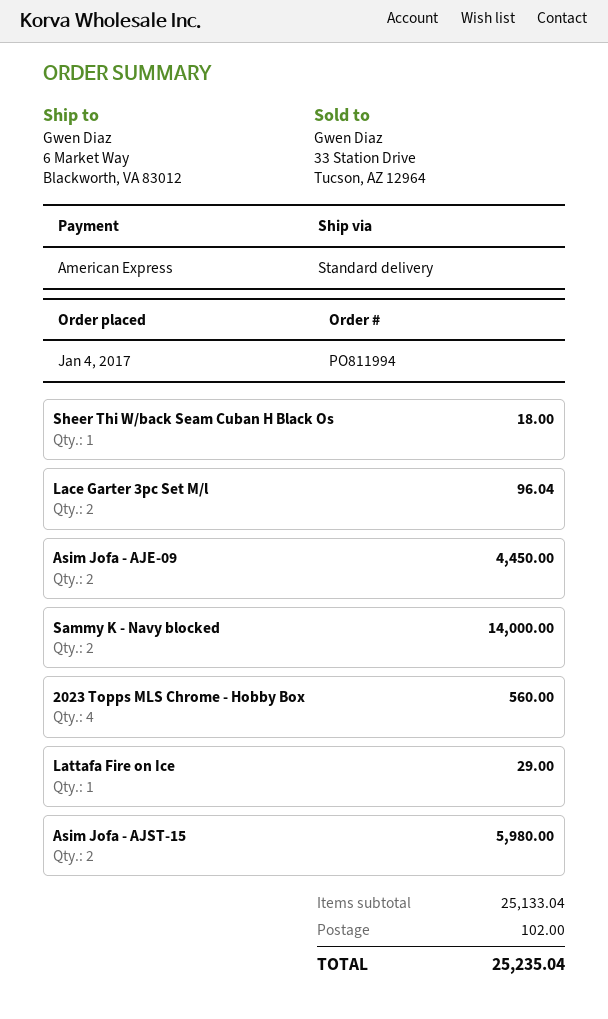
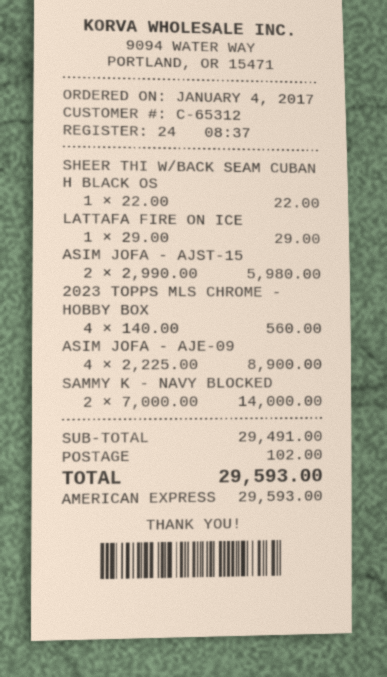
Sheer Thi W/back Seam Cuban H Black Os: 1 for 18.00 -> 1 for 22.00
Lace Garter 3pc Set M/l: 2 for 96.04 -> none
Asim Jofa - AJE-09: 2 for 4450.00 -> 4 for 8900.00
subtotal: 25133.04 -> 29491.00
total: 25235.04 -> 29593.00

